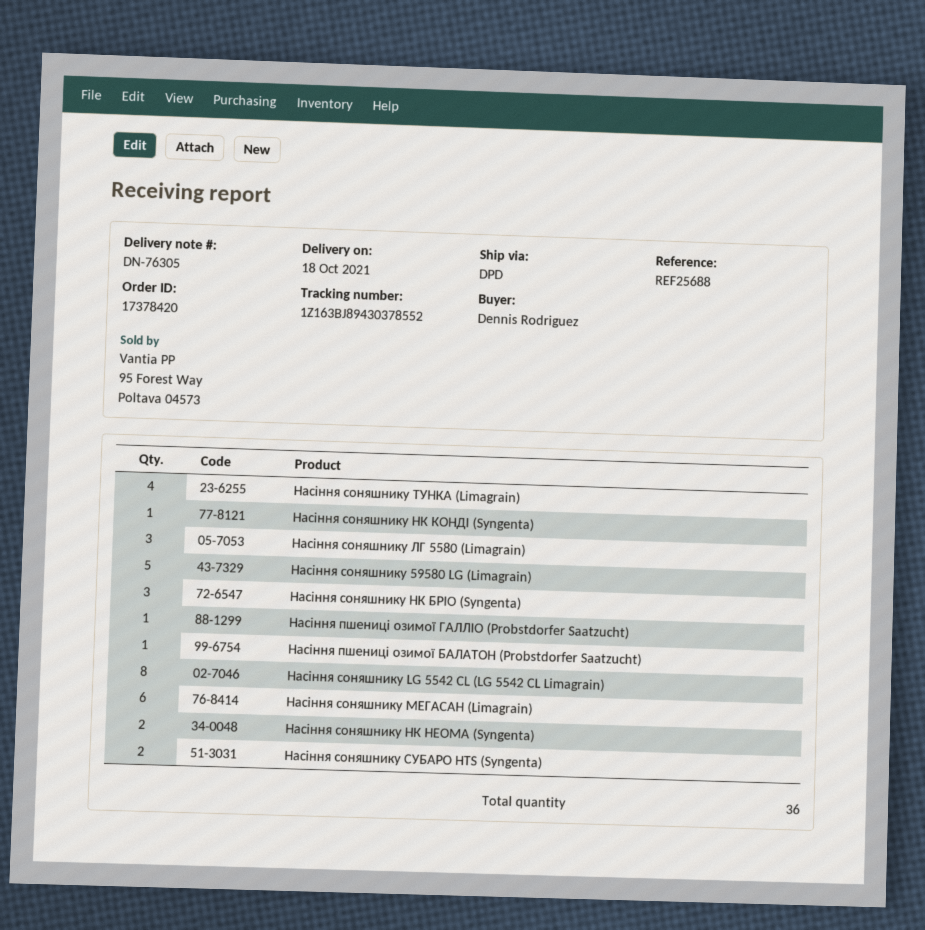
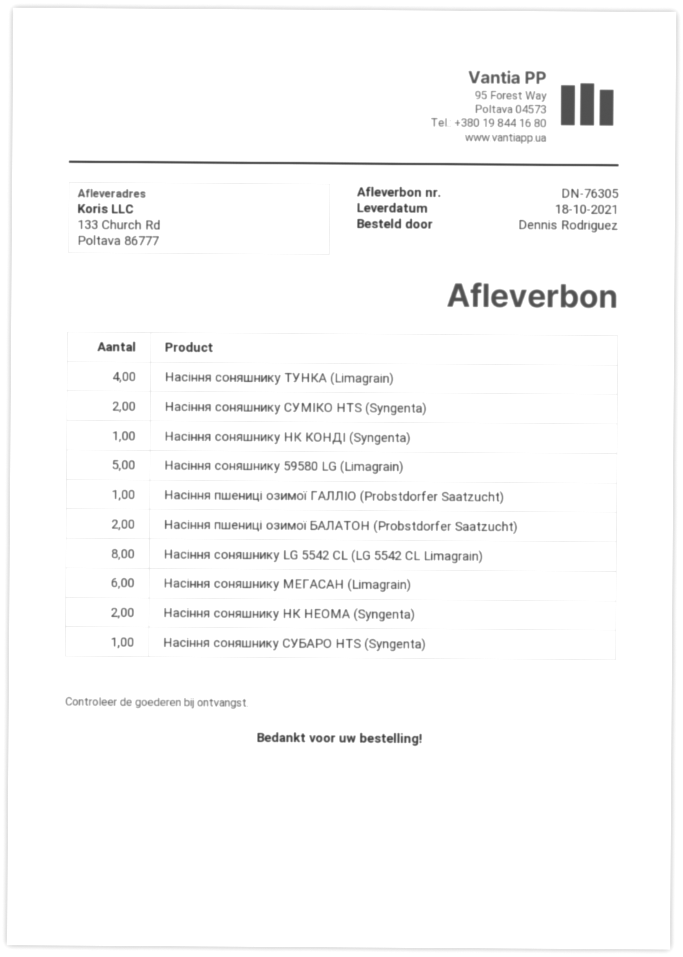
Насіння соняшнику ЛГ 5580 (Limagrain): 3 -> none
Насіння соняшнику НК БРІО (Syngenta): 3 -> none
Насіння пшениці озимої БАЛАТОН (Probstdorfer Saatzucht): 1 -> 2
Насіння соняшнику СУБАРО HTS (Syngenta): 2 -> 1
Насіння соняшнику СУМІКО HTS (Syngenta): none -> 2

